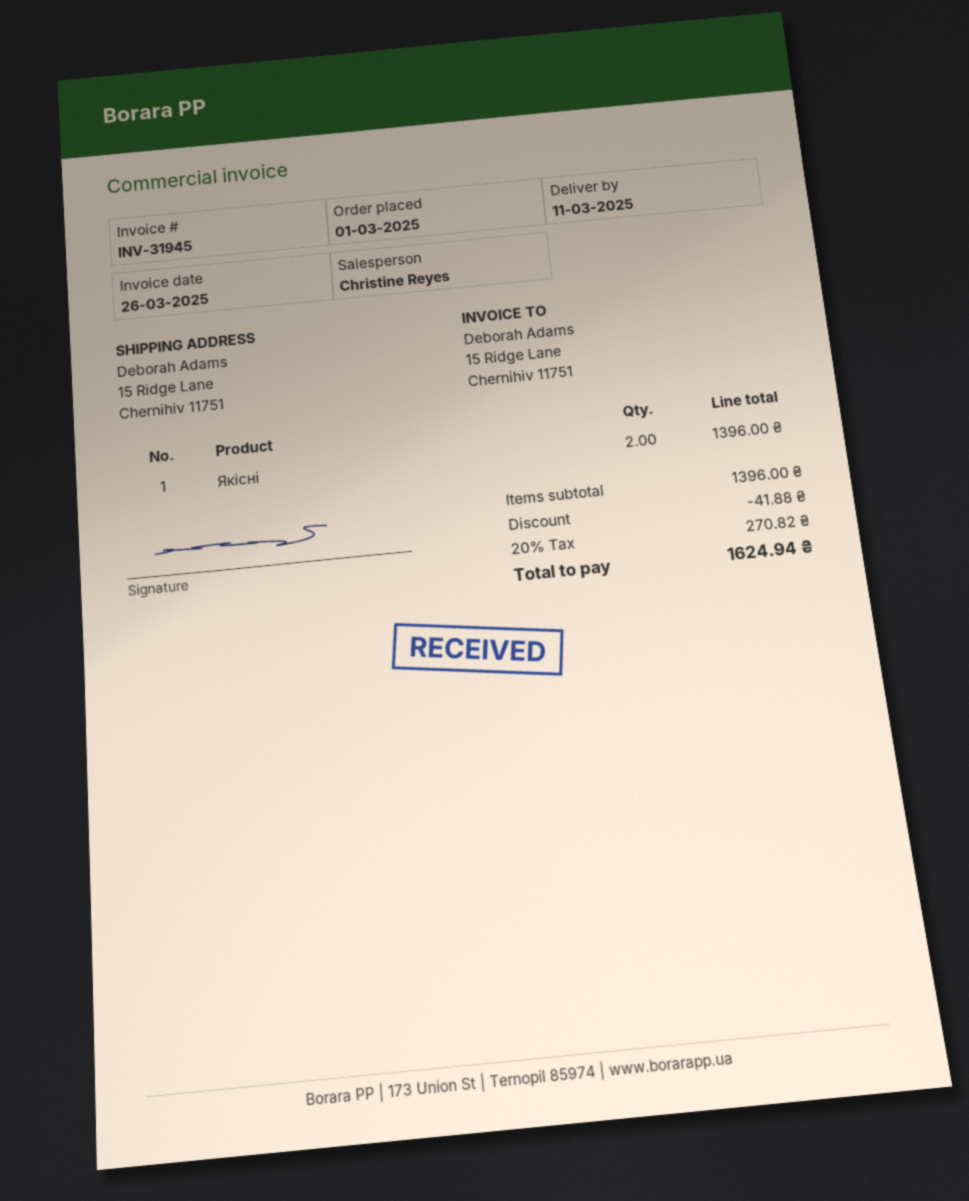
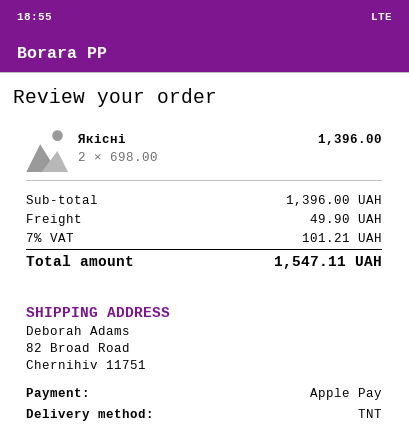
ship to: 15 Ridge Lane, Chernihiv 11751 -> 82 Broad Road, Chernihiv 11751
discount: 41.88 -> none
shipping: none -> 49.90
tax: 20% = 270.82 -> 7% = 101.21
total: 1624.94 -> 1547.11

